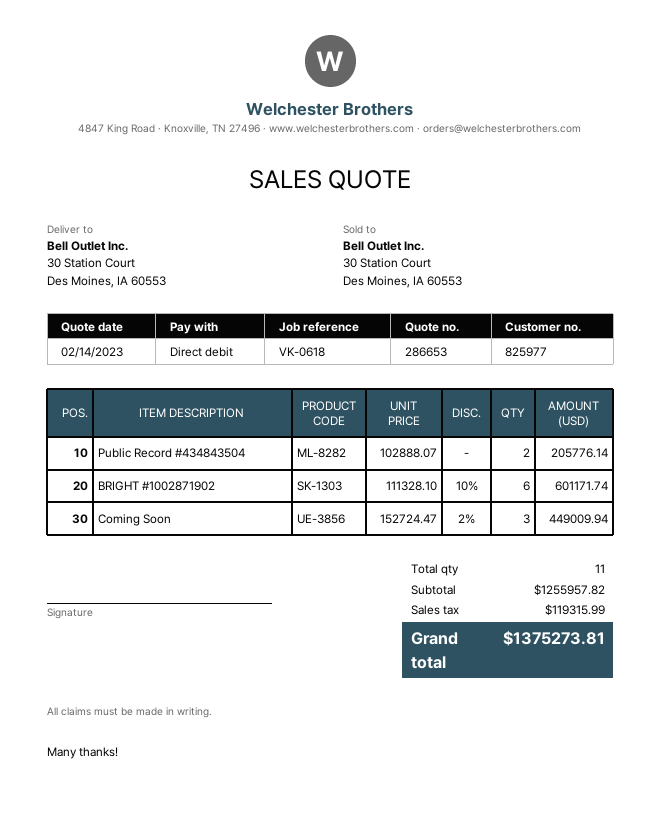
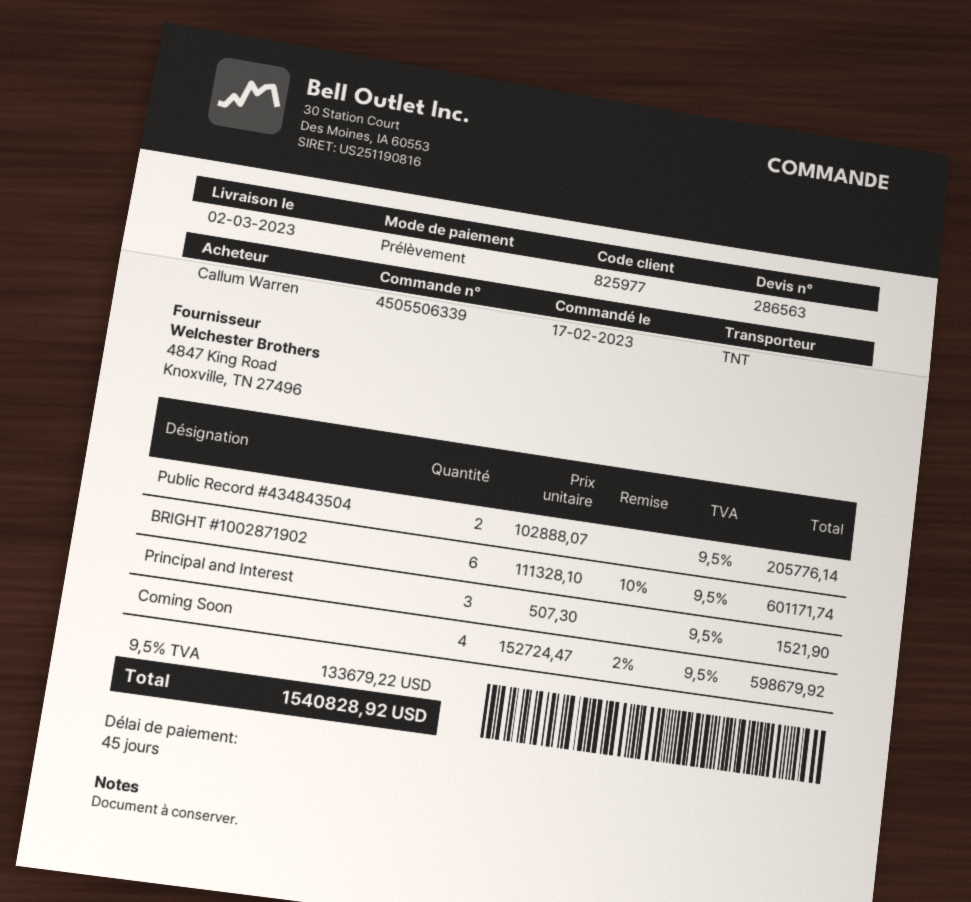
quote number: 286653 -> 286563
Coming Soon: 3 x 152724.47 - 2% = 449009.94 -> 4 x 152724.47 - 2% = 598679.92
Principal and Interest: none -> 3 x 507.30 = 1521.90
tax: 119315.99 -> 133679.22
total: 1375273.81 -> 1540828.92

